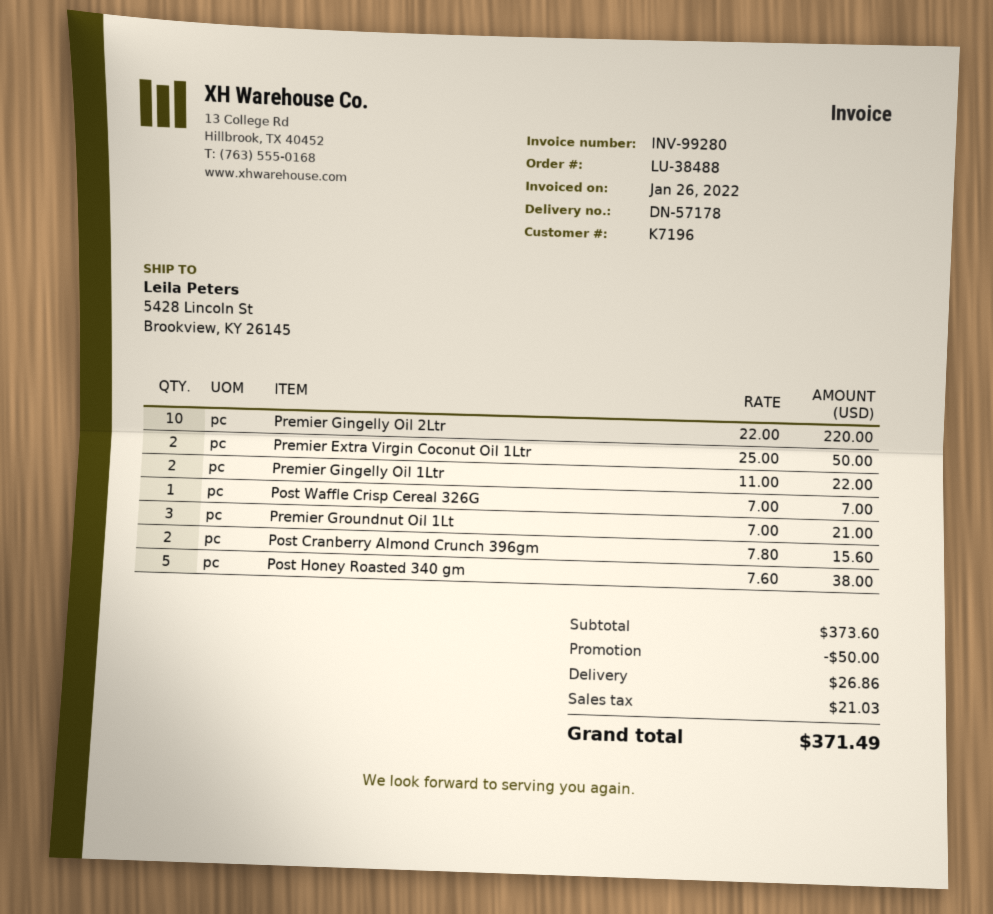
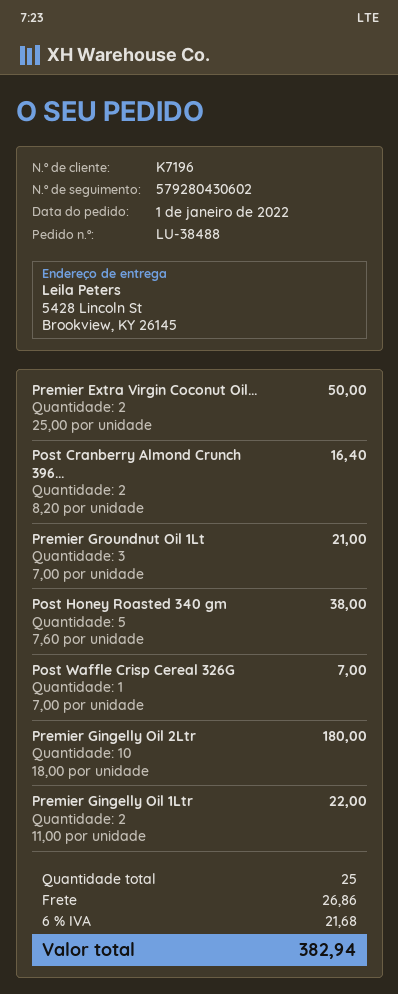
Premier Gingelly Oil 2Ltr: 10 x 22.00 = 220.00 -> 10 x 18.00 = 180.00
Post Cranberry Almond Crunch 396gm: 2 x 7.80 = 15.60 -> 2 x 8.20 = 16.40
discount: 50.00 -> none
tax: 21.03 -> 21.68
total: 371.49 -> 382.94

